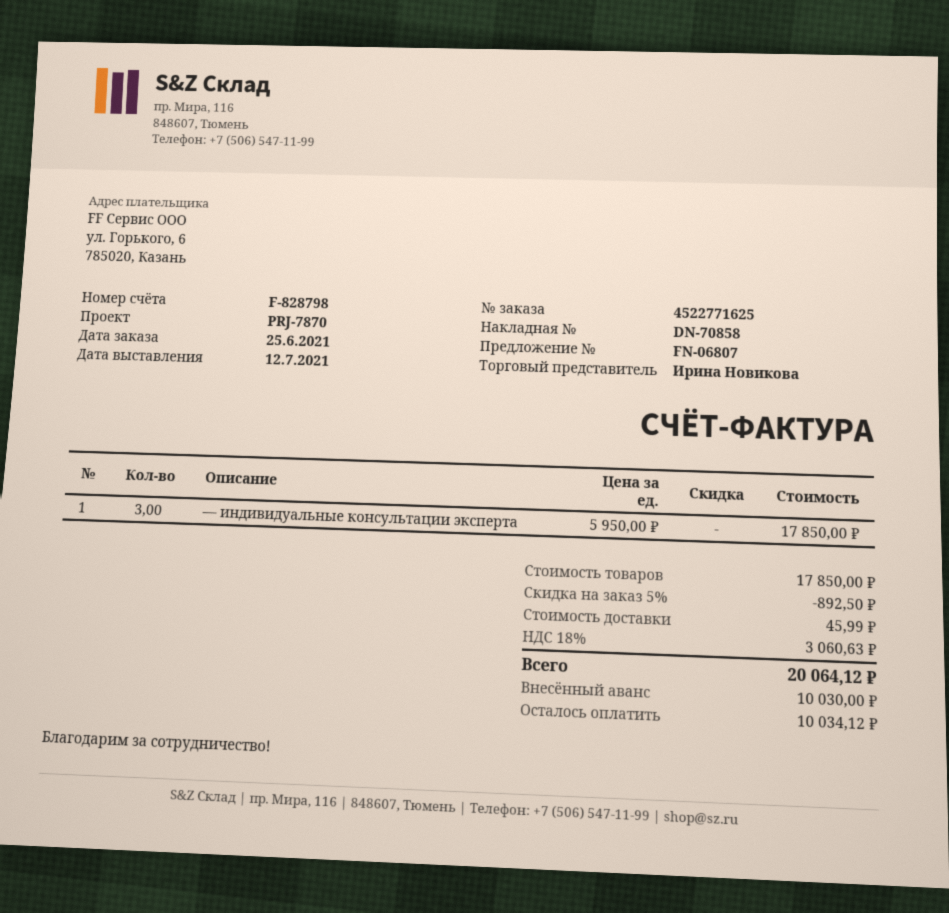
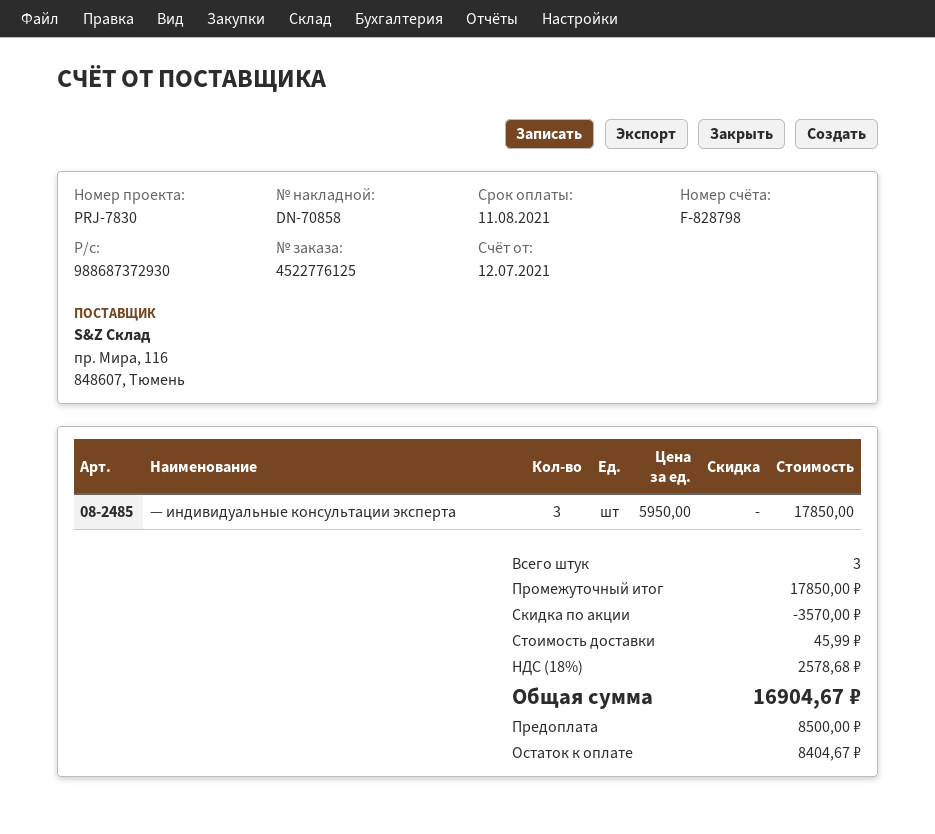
order number: 4522771625 -> 4522776125
reference: PRJ-7870 -> PRJ-7830
discount: 892.50 -> 3570.00
tax: 18% = 3060.63 -> 18% = 2578.68
total: 20064.12 -> 16904.67
deposit: 10030.00 -> 8500.00
balance: 10034.12 -> 8404.67

